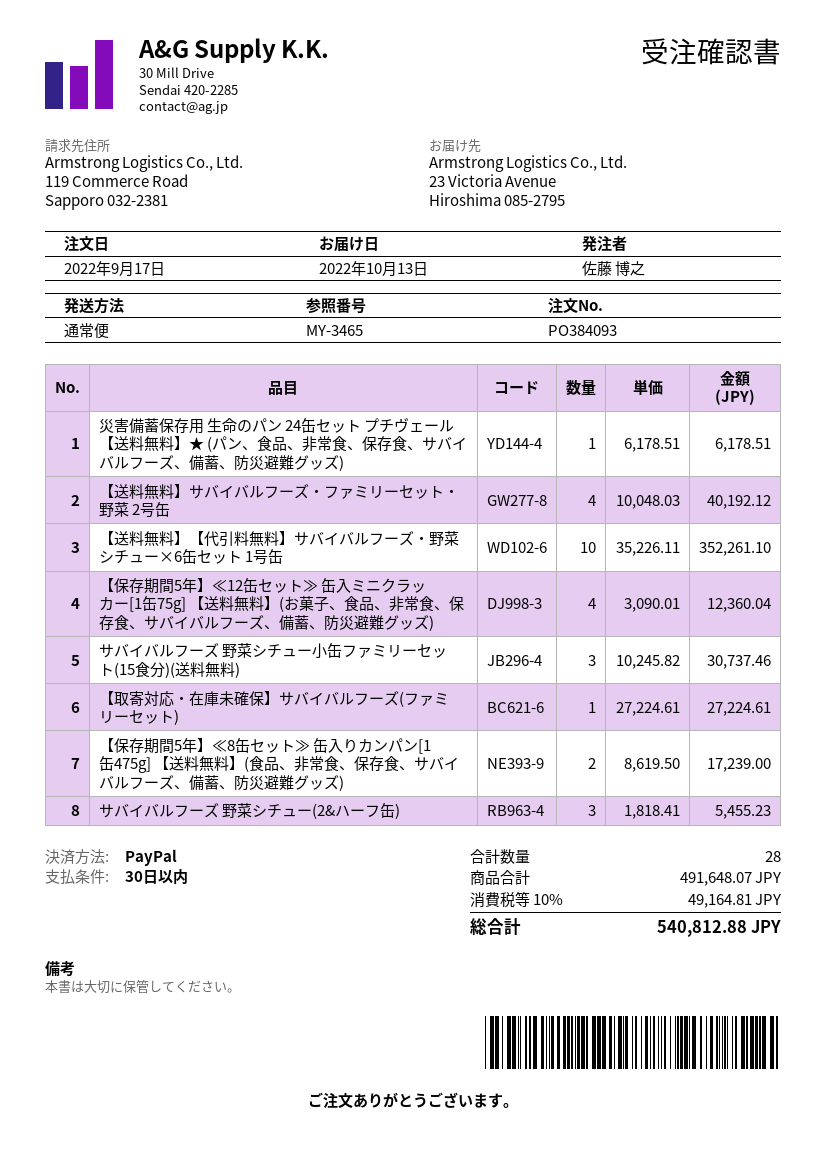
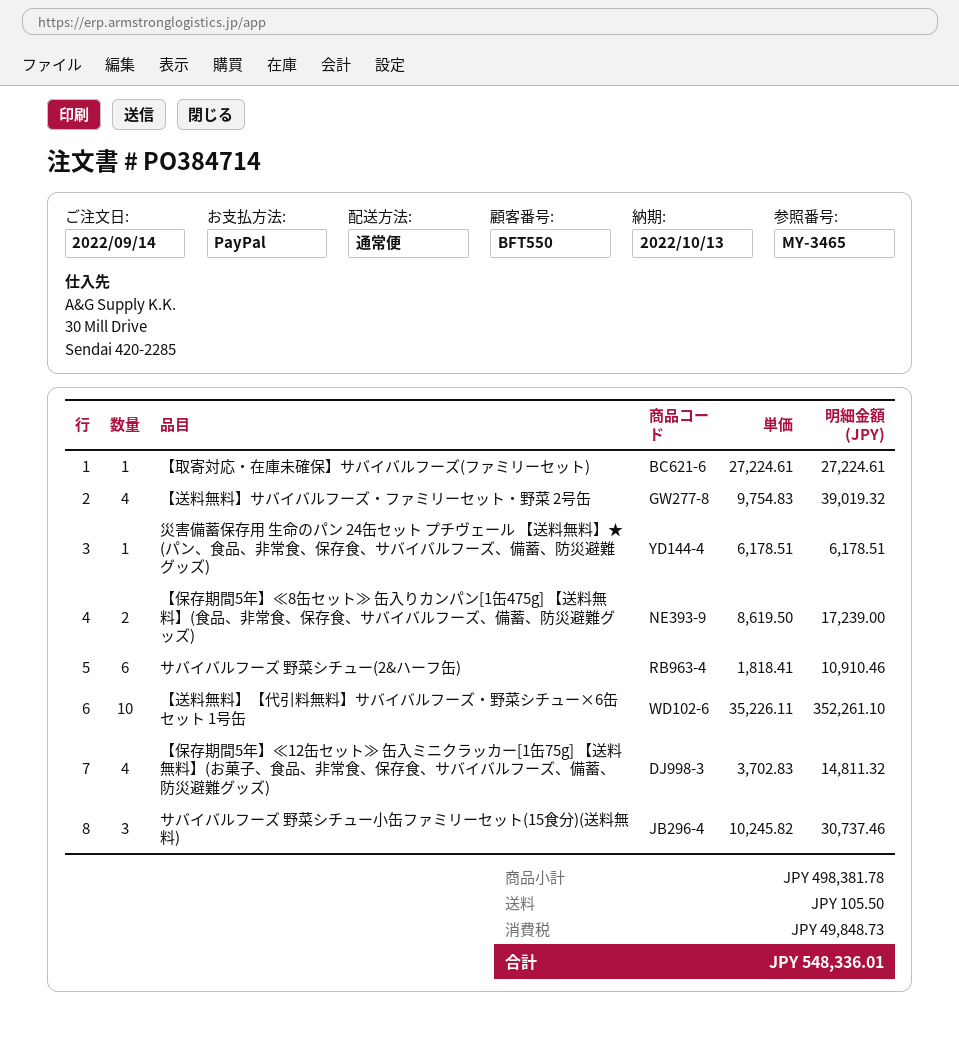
order number: PO384093 -> PO384714
order date: 2022-09-17 -> 2022-09-14
【送料無料】サバイバルフーズ・ファミリーセット・野菜 2号缶: 4 x 10048.03 = 40192.12 -> 4 x 9754.83 = 39019.32
【保存期間5年】≪12缶セット≫ 缶入ミニクラッカー[1缶75g] 【送料無料】(お菓子、食品、非常食、保存食、サバイバルフーズ、備蓄、防災避難グッズ): 4 x 3090.01 = 12360.04 -> 4 x 3702.83 = 14811.32
サバイバルフーズ 野菜シチュー(2&ハーフ缶): 3 x 1818.41 = 5455.23 -> 6 x 1818.41 = 10910.46
subtotal: 491648.07 -> 498381.78
shipping: none -> 105.50
tax: 49164.81 -> 49848.73
total: 540812.88 -> 548336.01

